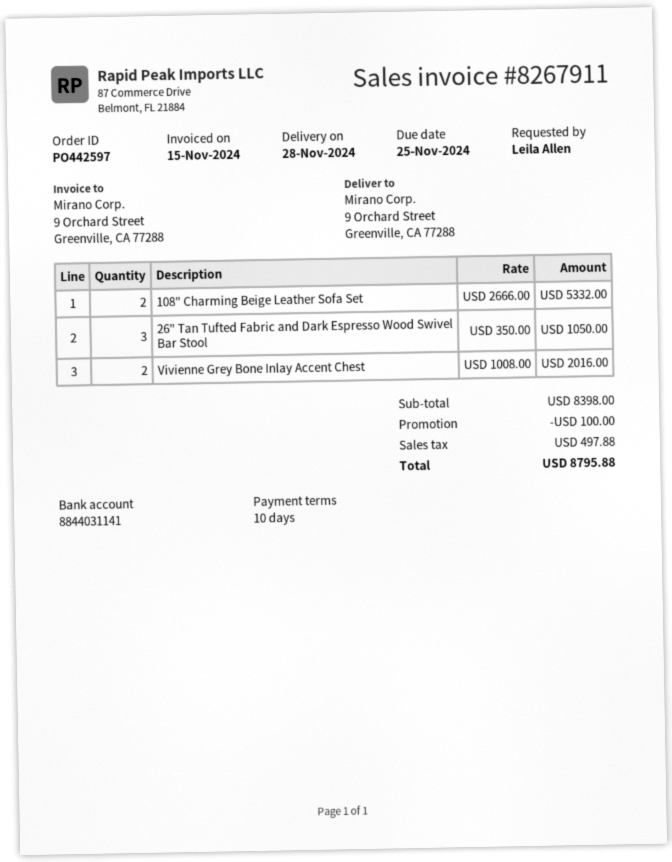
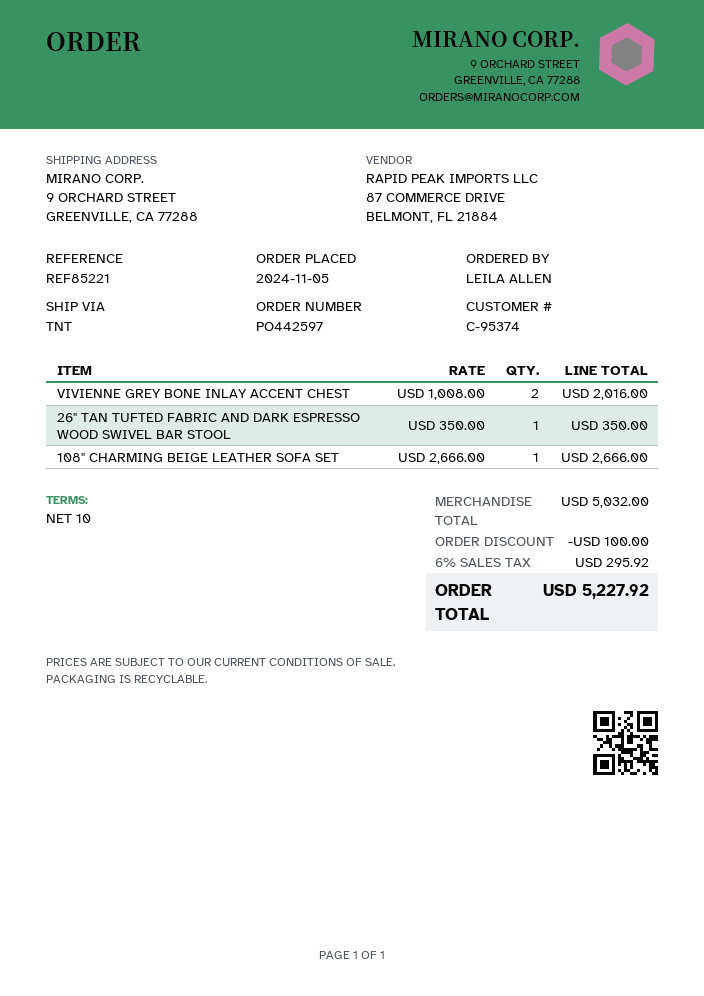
108" Charming Beige Leather Sofa Set: 2 x 2666.00 = 5332.00 -> 1 x 2666.00 = 2666.00
26" Tan Tufted Fabric and Dark Espresso Wood Swivel Bar Stool: 3 x 350.00 = 1050.00 -> 1 x 350.00 = 350.00
subtotal: 8398.00 -> 5032.00
tax: 497.88 -> 295.92
total: 8795.88 -> 5227.92

